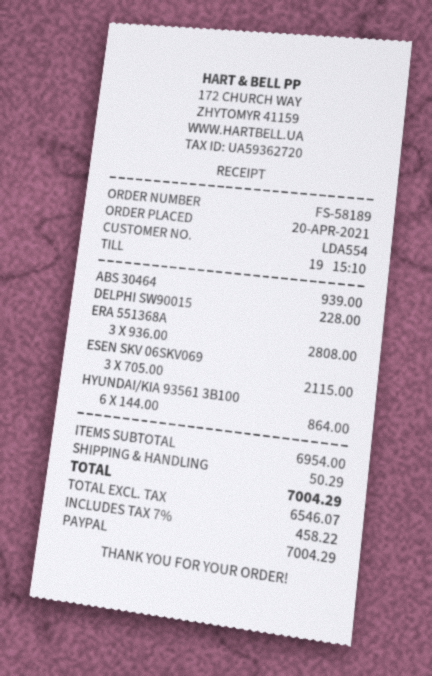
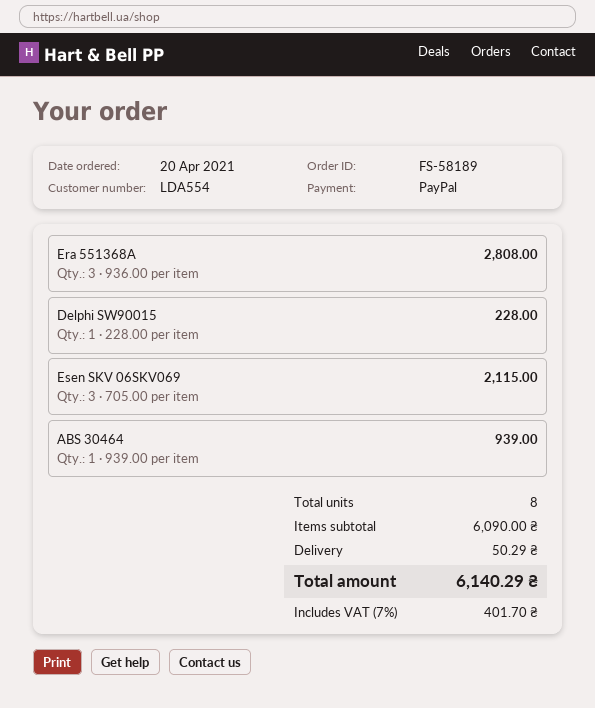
HYUNDAI/KIA 93561 3B100: 6 x 144.00 = 864.00 -> none
subtotal: 6954.00 -> 6090.00
tax: 7% = 458.22 -> 7% = 401.70
total: 7004.29 -> 6140.29

